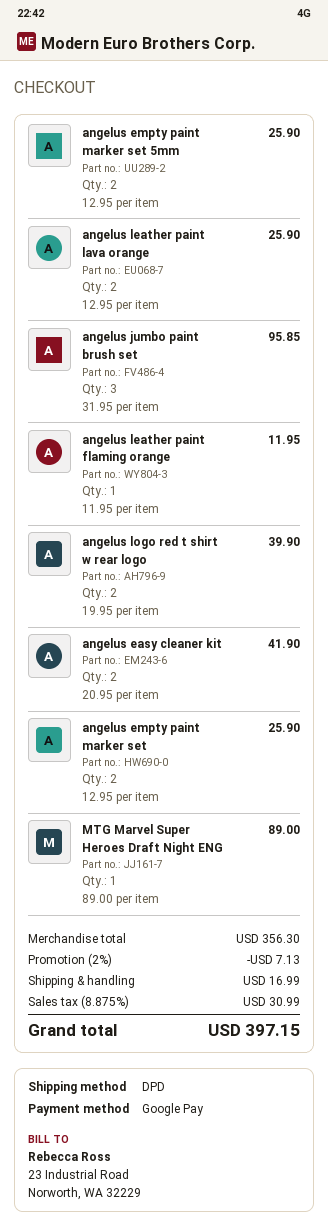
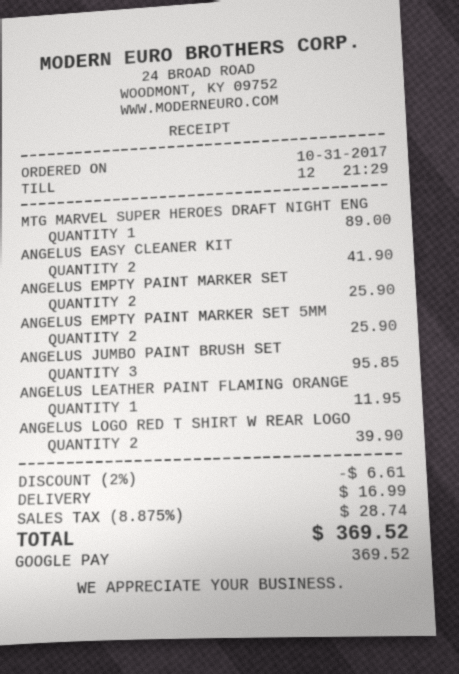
angelus leather paint lava orange: 2 for 25.90 -> none
discount: 2% = 7.13 -> 2% = 6.61
tax: 8.875% = 30.99 -> 8.875% = 28.74
total: 397.15 -> 369.52

